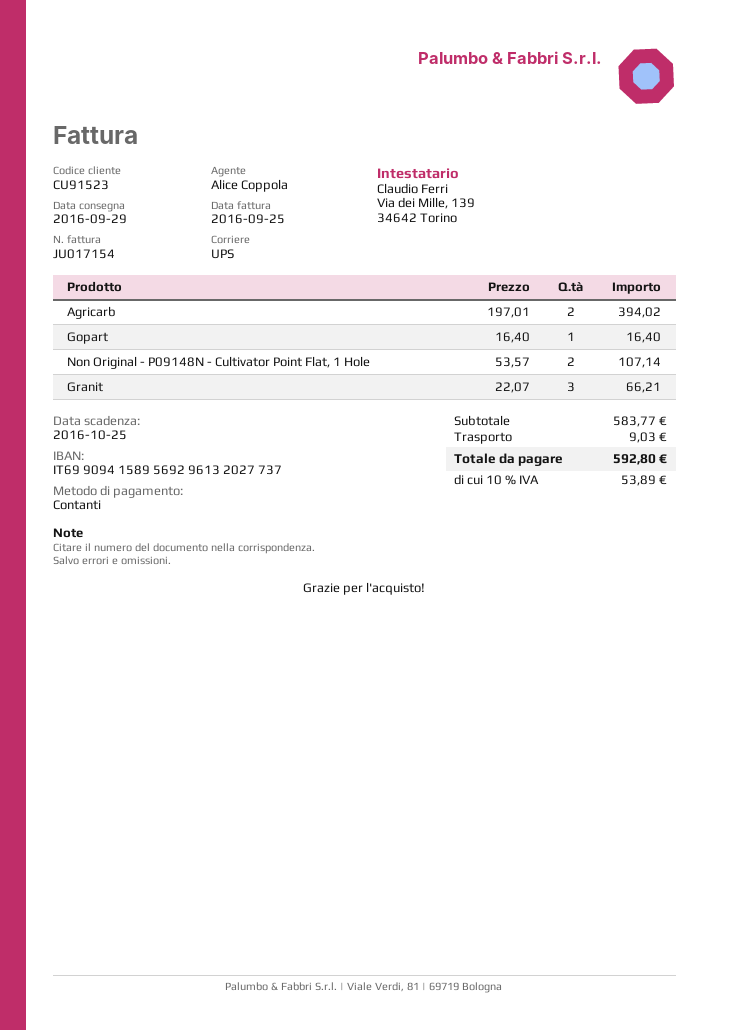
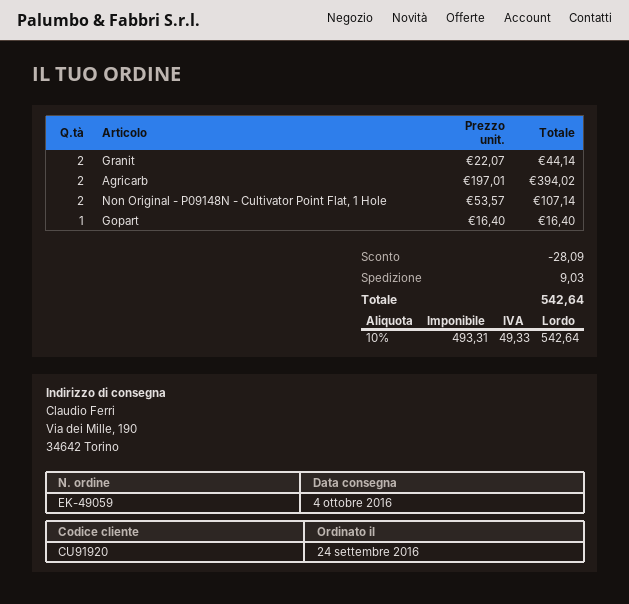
delivery date: 2016-09-29 -> 2016-10-04
customer number: CU91523 -> CU91920
Granit: 3 x 22.07 = 66.21 -> 2 x 22.07 = 44.14
discount: none -> 28.09
tax: 10% = 53.89 -> 10% = 49.33
total: 592.80 -> 542.64

